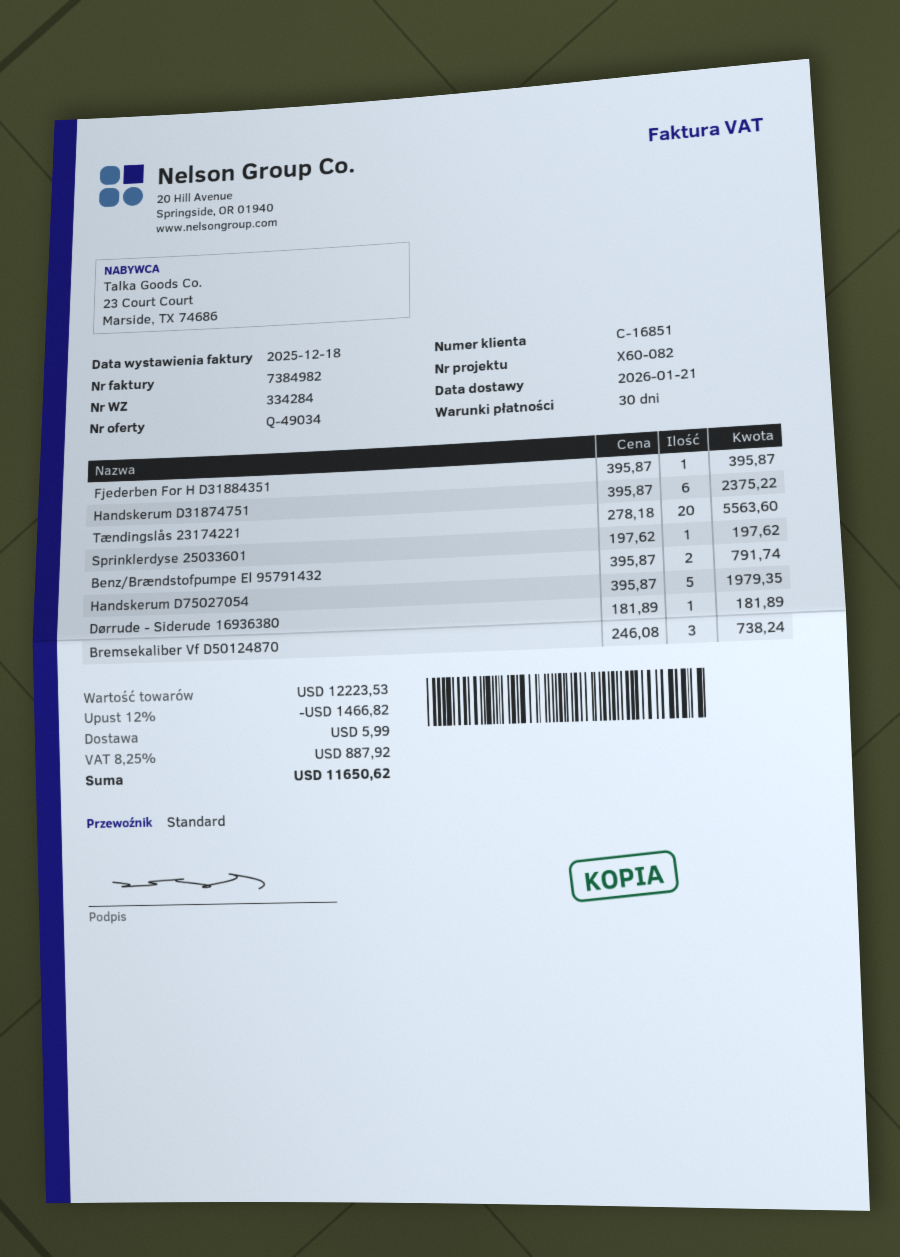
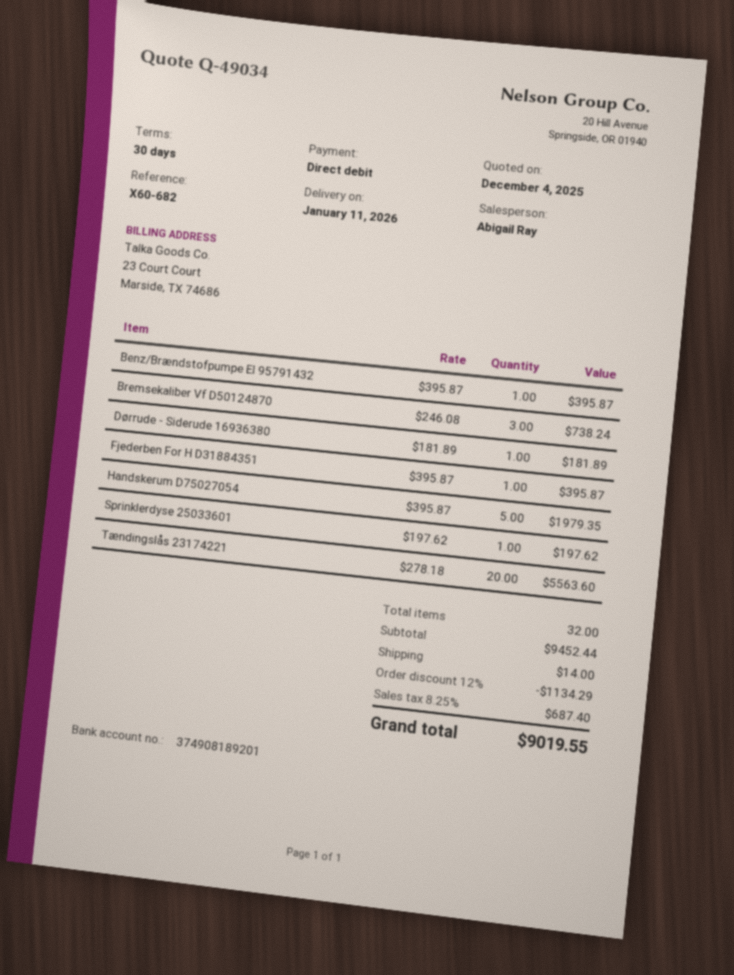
delivery date: 2026-01-21 -> 2026-01-11
reference: X60-082 -> X60-682
Handskerum D31874751: 6 x 395.87 = 2375.22 -> none
Benz/Brændstofpumpe El 95791432: 2 x 395.87 = 791.74 -> 1 x 395.87 = 395.87
subtotal: 12223.53 -> 9452.44
discount: 12% = 1466.82 -> 12% = 1134.29
shipping: 5.99 -> 14.00
tax: 8.25% = 887.92 -> 8.25% = 687.40
total: 11650.62 -> 9019.55

